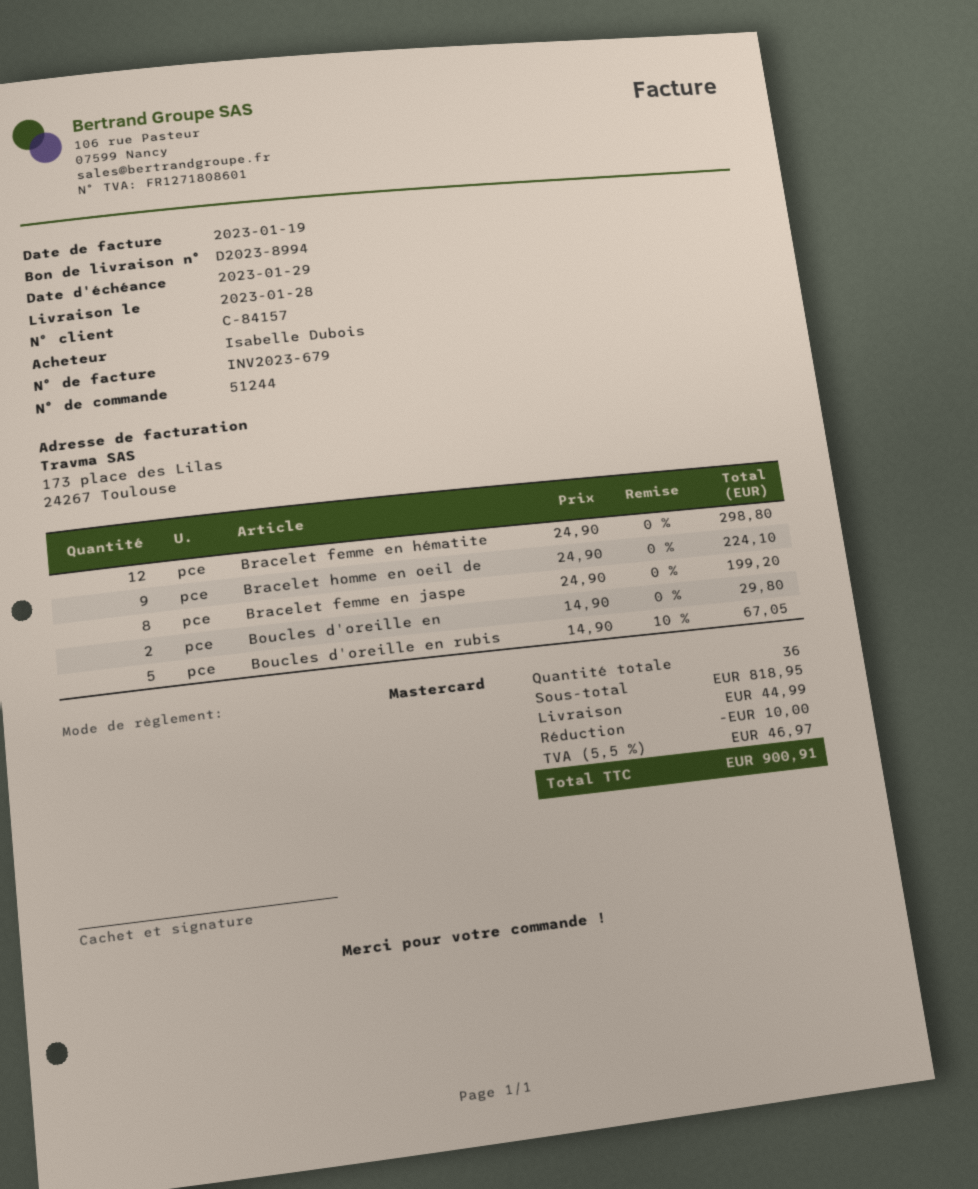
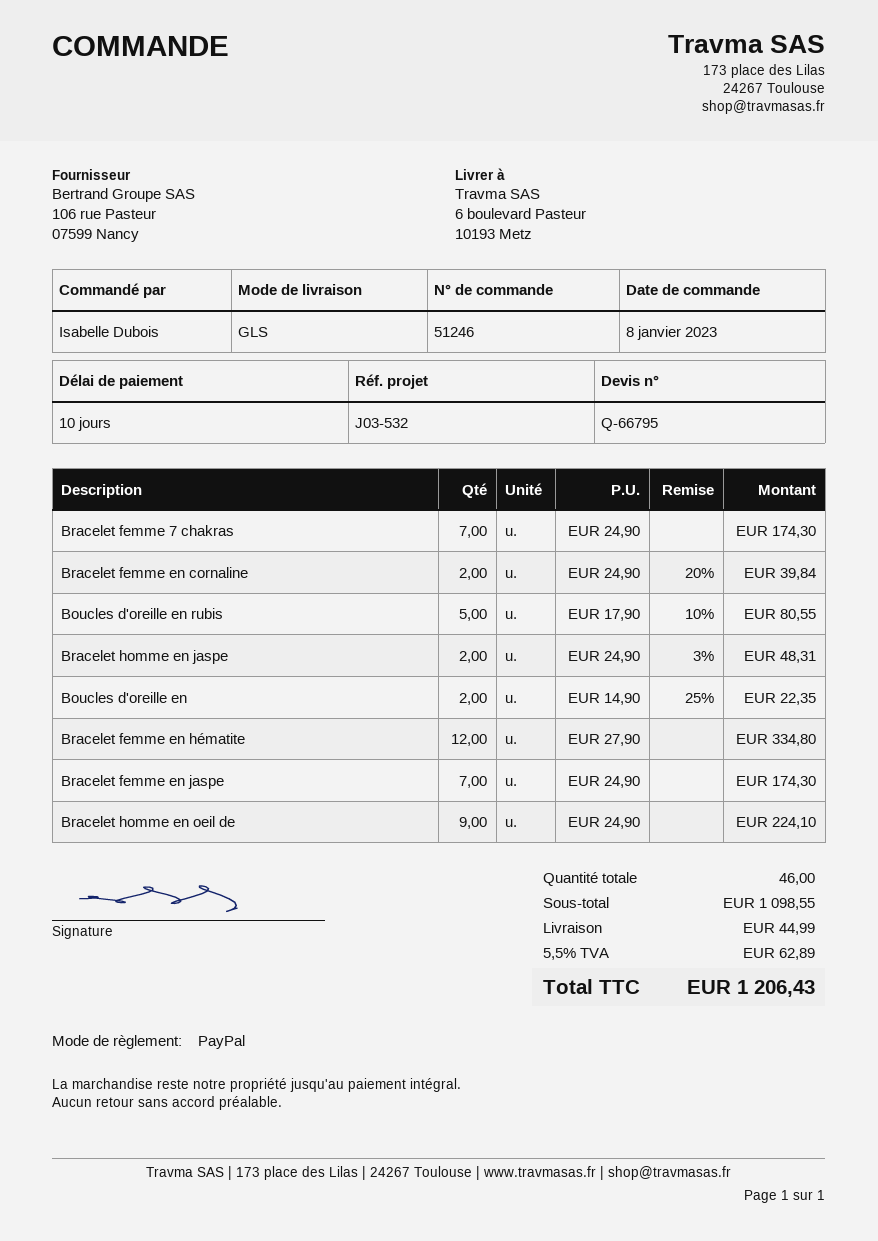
order number: 51244 -> 51246
payment method: Mastercard -> PayPal
Bracelet femme en hématite: 12 x 24.90 = 298.80 -> 12 x 27.90 = 334.80
Bracelet femme en jaspe: 8 x 24.90 = 199.20 -> 7 x 24.90 = 174.30
Boucles d'oreille en: 2 x 14.90 = 29.80 -> 2 x 14.90 - 25% = 22.35
Boucles d'oreille en rubis: 5 x 14.90 - 10% = 67.05 -> 5 x 17.90 - 10% = 80.55
Bracelet femme 7 chakras: none -> 7 x 24.90 = 174.30
Bracelet femme en cornaline: none -> 2 x 24.90 - 20% = 39.84
Bracelet homme en jaspe: none -> 2 x 24.90 - 3% = 48.31
total quantity: 36 -> 46
subtotal: 818.95 -> 1098.55
discount: 10.00 -> none
tax: 5.5% = 46.97 -> 5.5% = 62.89
total: 900.91 -> 1206.43

